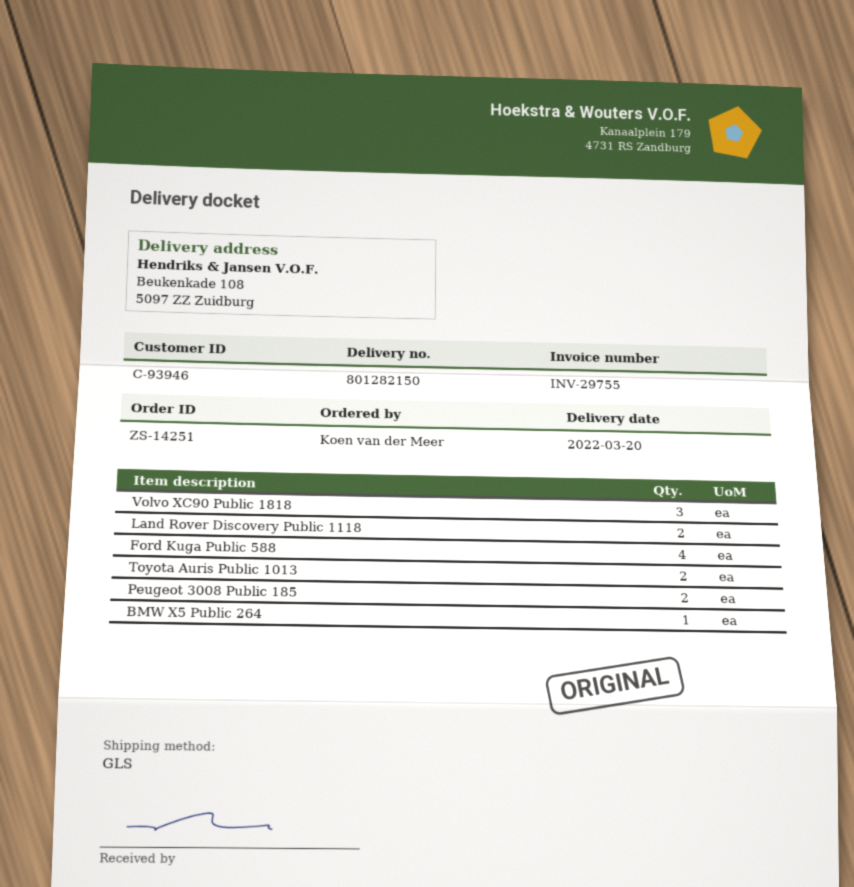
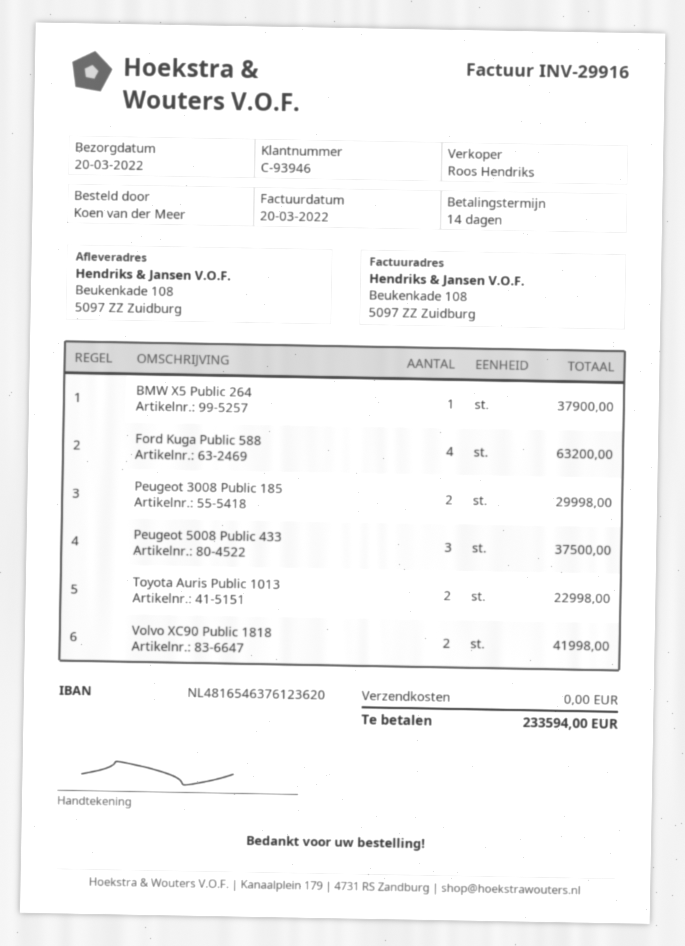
invoice number: INV-29755 -> INV-29916
Volvo XC90 Public 1818: 3 -> 2
Land Rover Discovery Public 1118: 2 -> none
Peugeot 5008 Public 433: none -> 3

